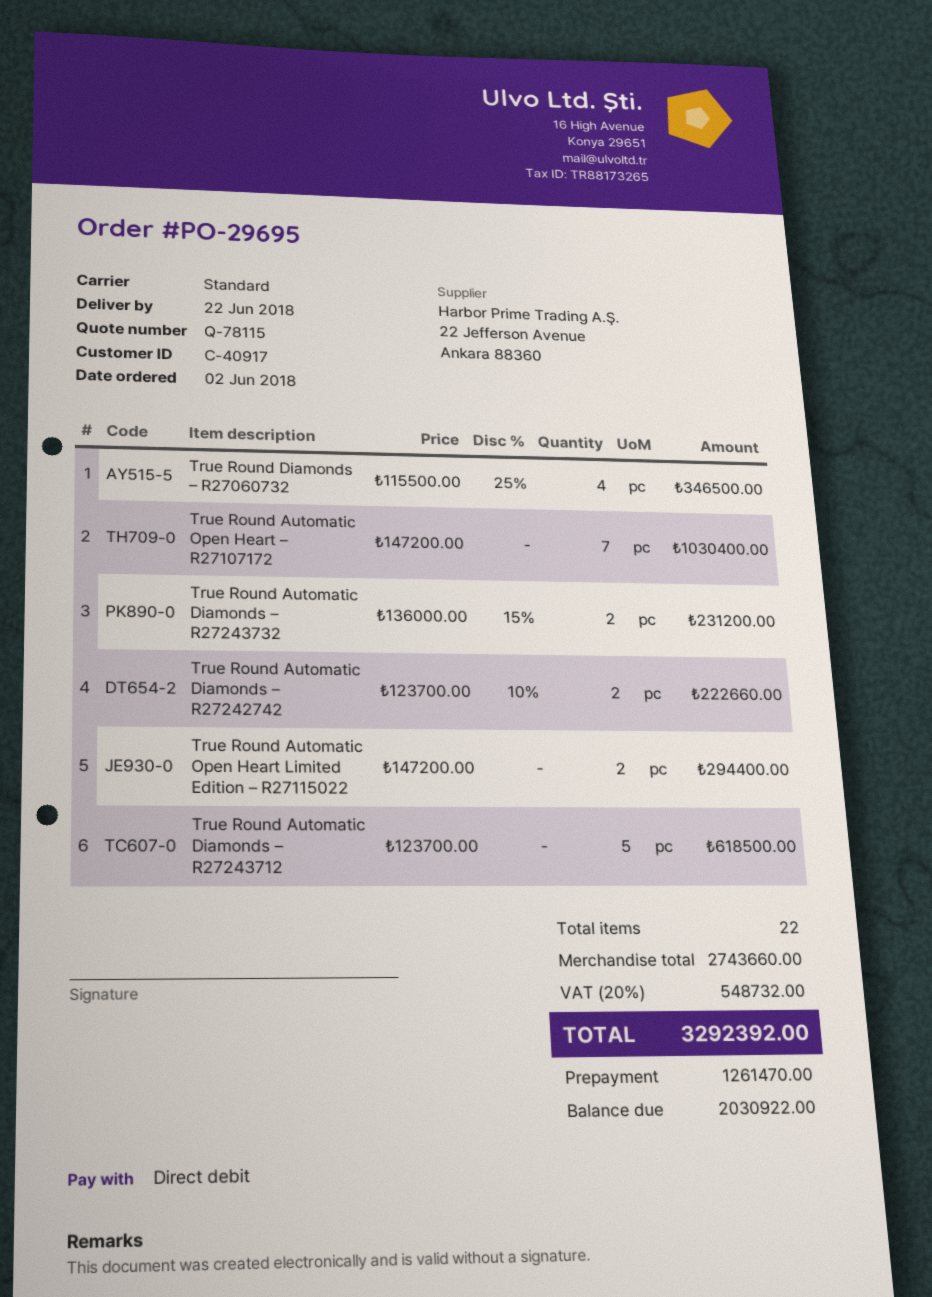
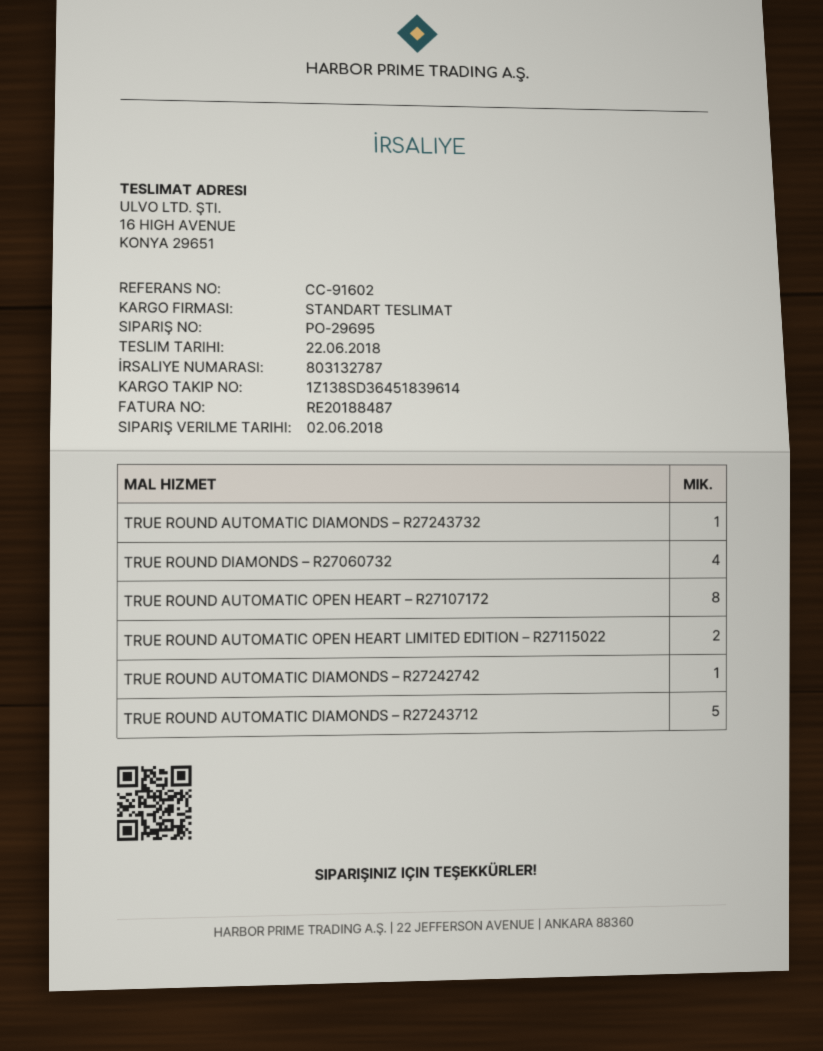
True Round Automatic Open Heart – R27107172: 7 -> 8
True Round Automatic Diamonds – R27243732: 2 -> 1
True Round Automatic Diamonds – R27242742: 2 -> 1

